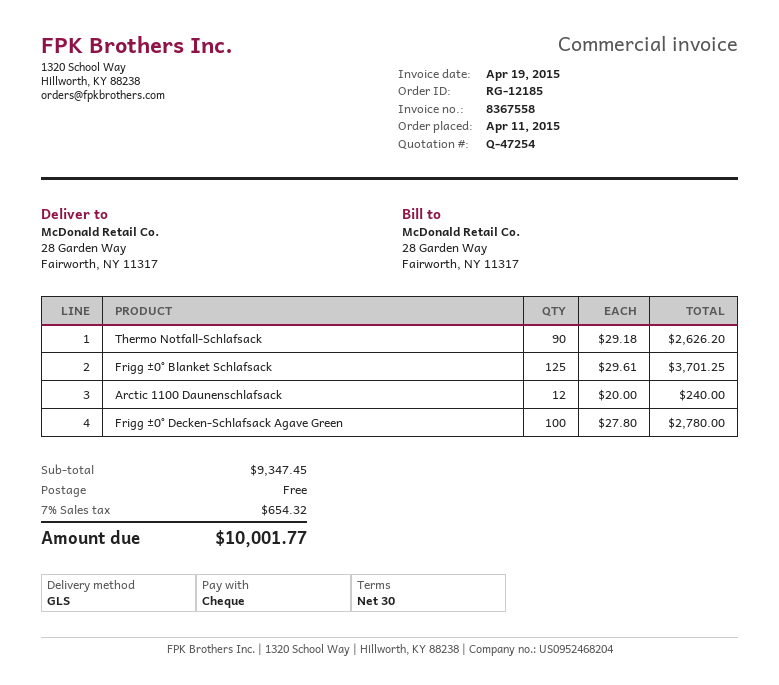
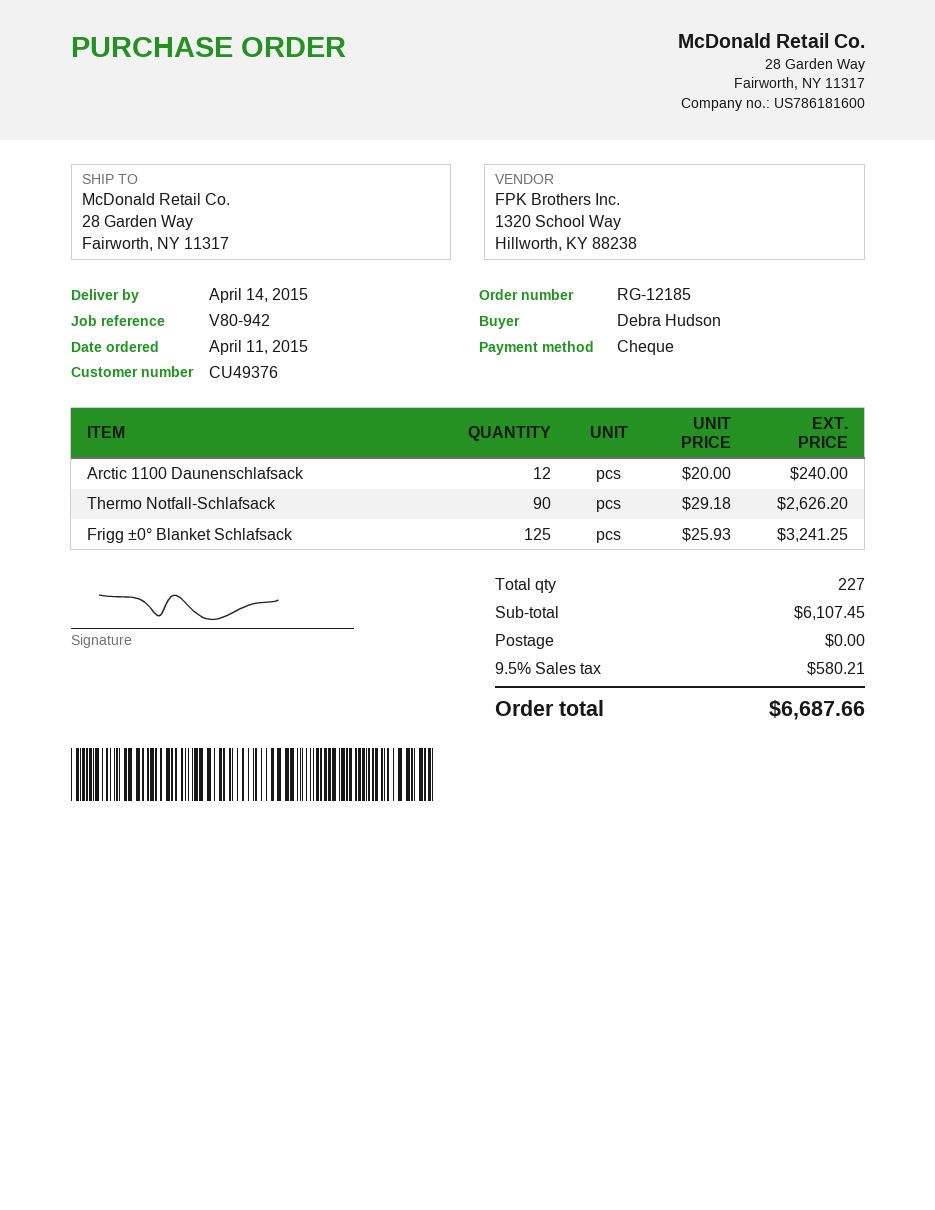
Frigg ±0° Blanket Schlafsack: 125 x 29.61 = 3701.25 -> 125 x 25.93 = 3241.25
Frigg ±0° Decken-Schlafsack Agave Green: 100 x 27.80 = 2780.00 -> none
subtotal: 9347.45 -> 6107.45
tax: 7% = 654.32 -> 9.5% = 580.21
total: 10001.77 -> 6687.66

